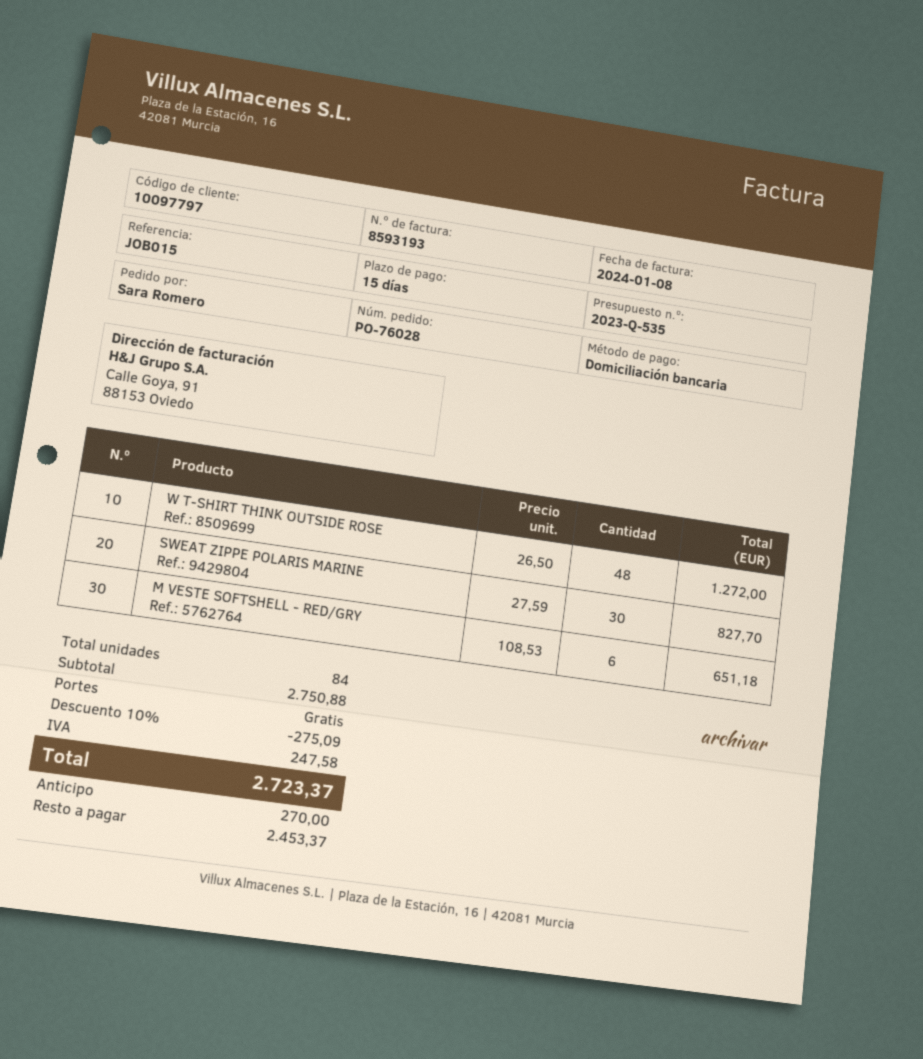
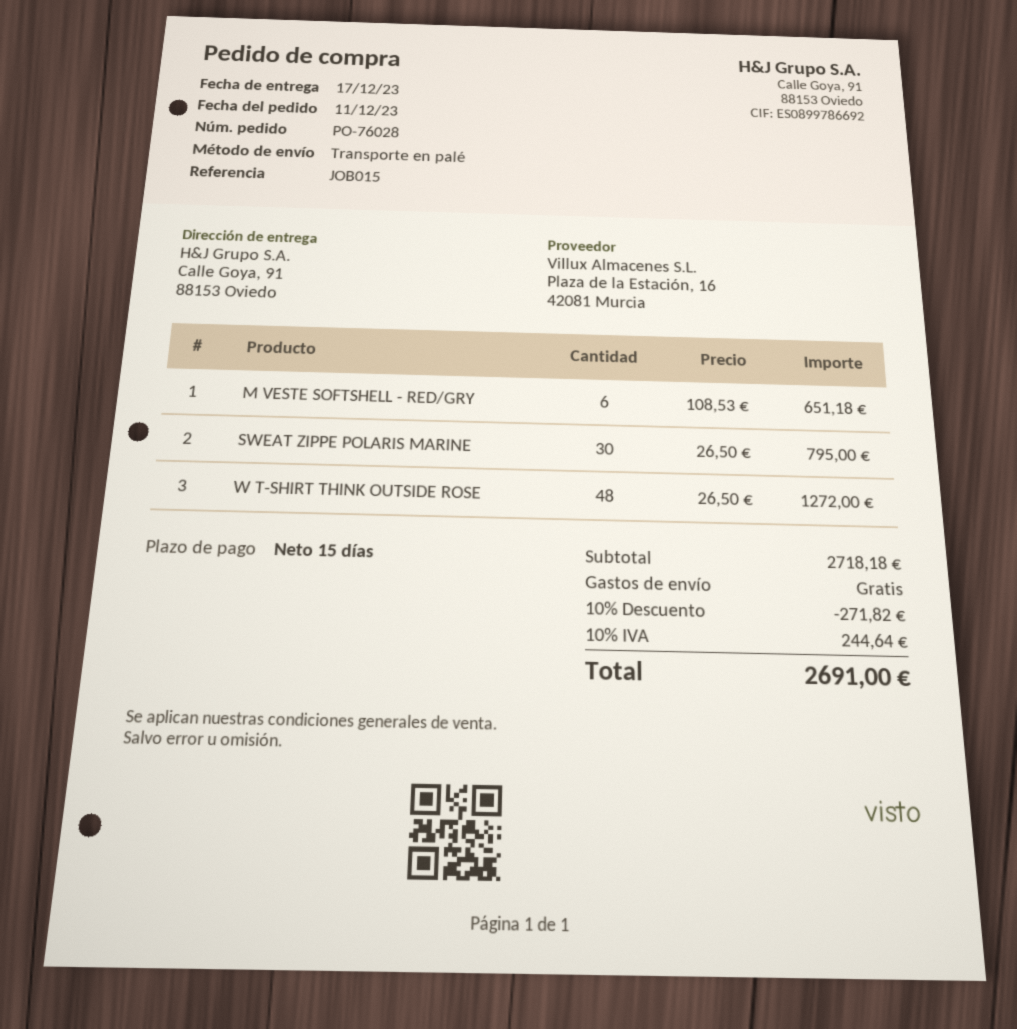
SWEAT ZIPPE POLARIS MARINE: 30 x 27.59 = 827.70 -> 30 x 26.50 = 795.00
subtotal: 2750.88 -> 2718.18
discount: 10% = 275.09 -> 10% = 271.82
tax: 247.58 -> 244.64
total: 2723.37 -> 2691.00

